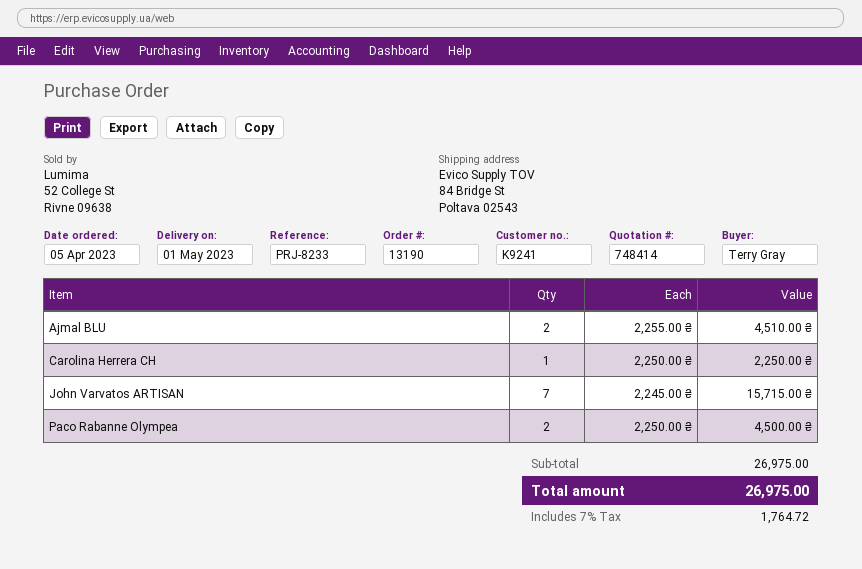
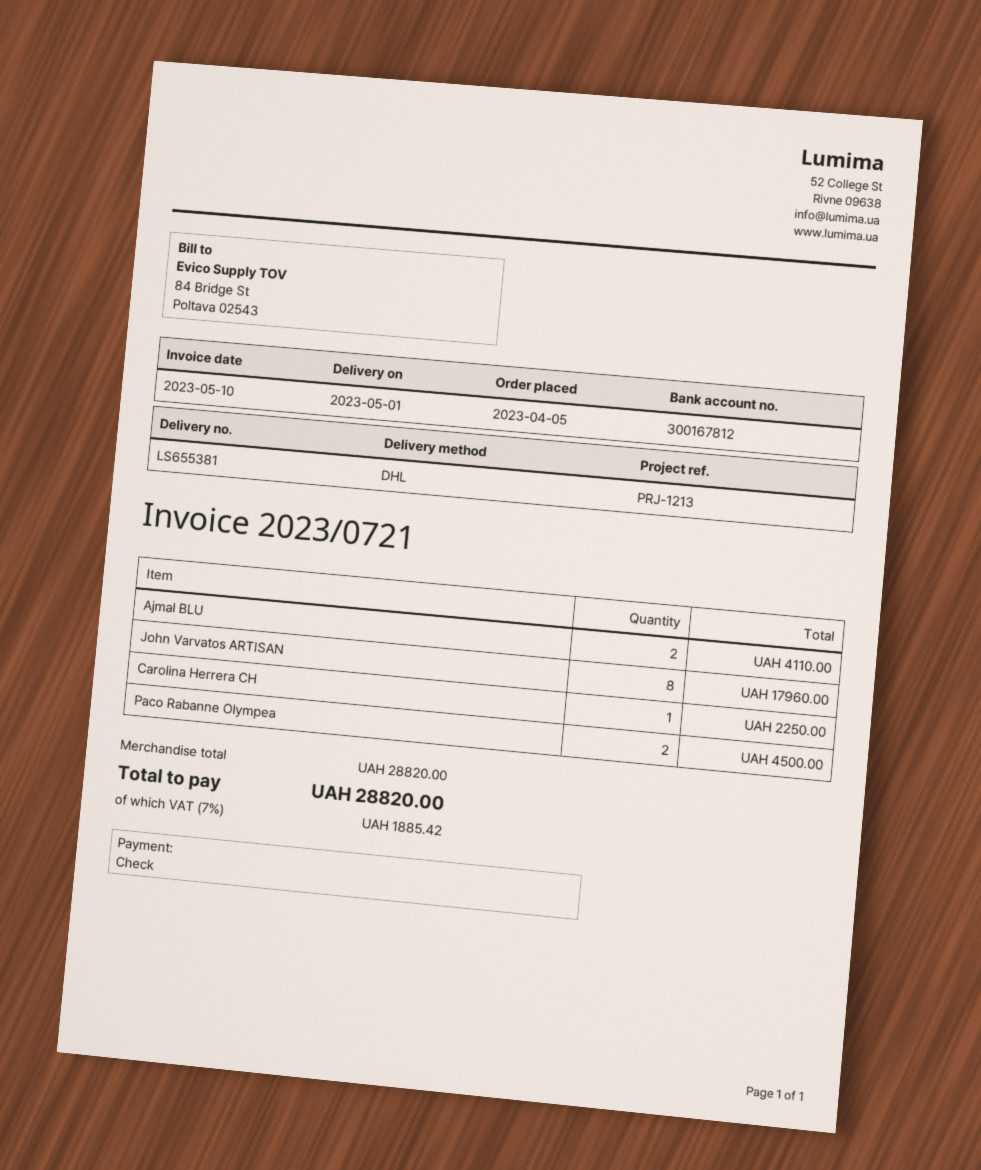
reference: PRJ-8233 -> PRJ-1213
Ajmal BLU: 2 for 4510.00 -> 2 for 4110.00
John Varvatos ARTISAN: 7 for 15715.00 -> 8 for 17960.00
subtotal: 26975.00 -> 28820.00
tax: 7% = 1764.72 -> 7% = 1885.42
total: 26975.00 -> 28820.00

